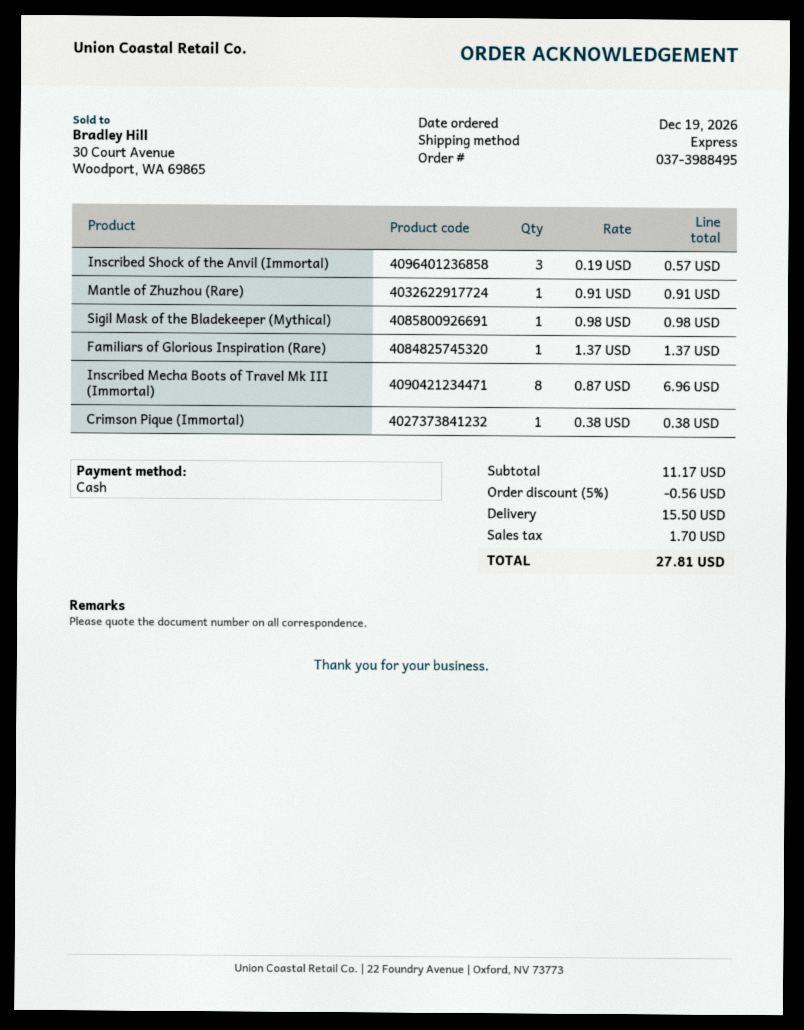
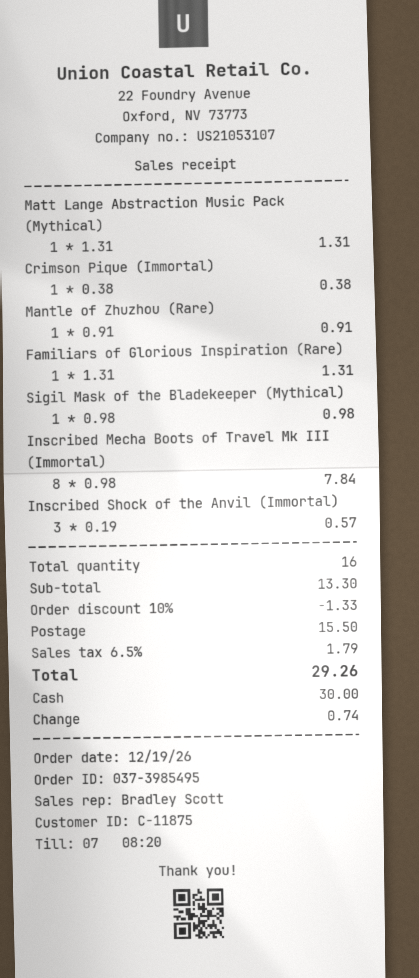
order number: 037-3988495 -> 037-3985495
Familiars of Glorious Inspiration (Rare): 1 x 1.37 = 1.37 -> 1 x 1.31 = 1.31
Inscribed Mecha Boots of Travel Mk III (Immortal): 8 x 0.87 = 6.96 -> 8 x 0.98 = 7.84
Matt Lange Abstraction Music Pack (Mythical): none -> 1 x 1.31 = 1.31
subtotal: 11.17 -> 13.30
discount: 5% = 0.56 -> 10% = 1.33
tax: 1.70 -> 1.79
total: 27.81 -> 29.26

